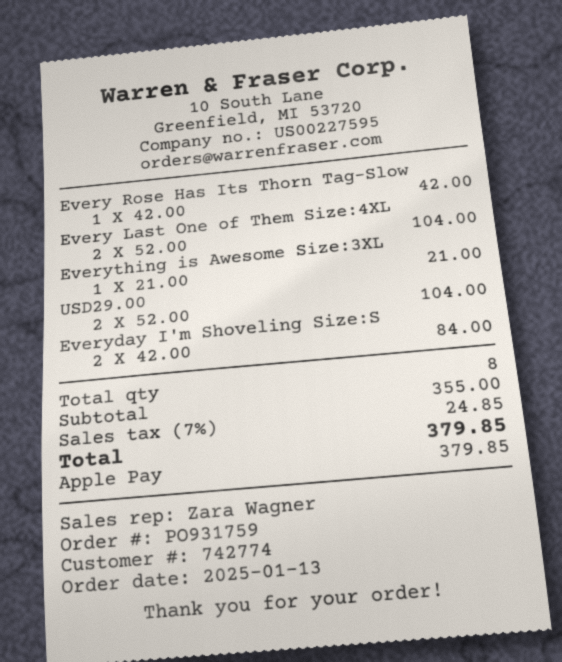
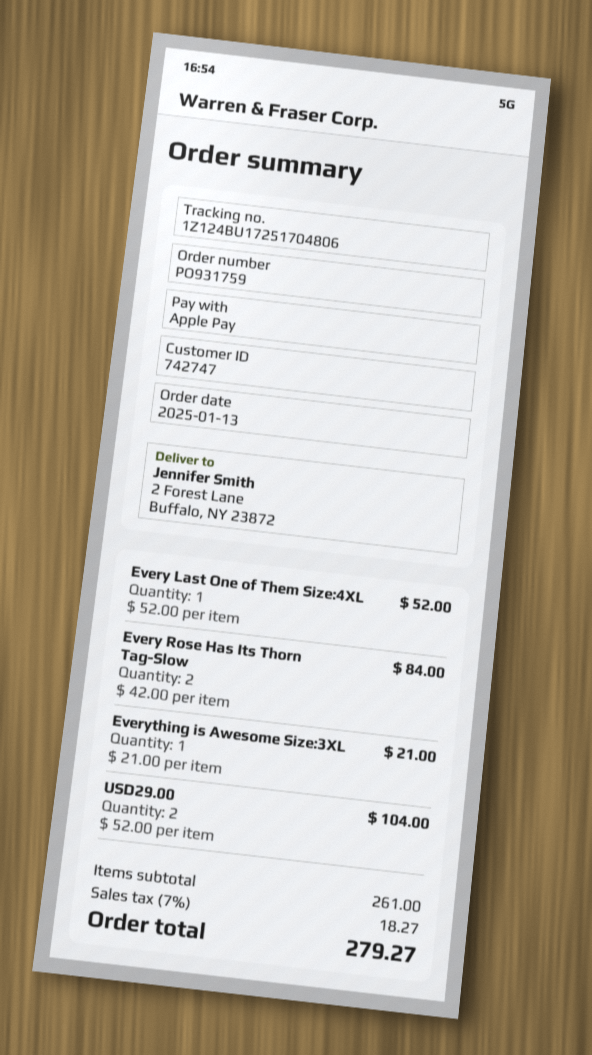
customer number: 742774 -> 742747
Every Rose Has Its Thorn Tag-Slow: 1 x 42.00 = 42.00 -> 2 x 42.00 = 84.00
Every Last One of Them Size:4XL: 2 x 52.00 = 104.00 -> 1 x 52.00 = 52.00
Everyday I'm Shoveling Size:S: 2 x 42.00 = 84.00 -> none
subtotal: 355.00 -> 261.00
tax: 7% = 24.85 -> 7% = 18.27
total: 379.85 -> 279.27

